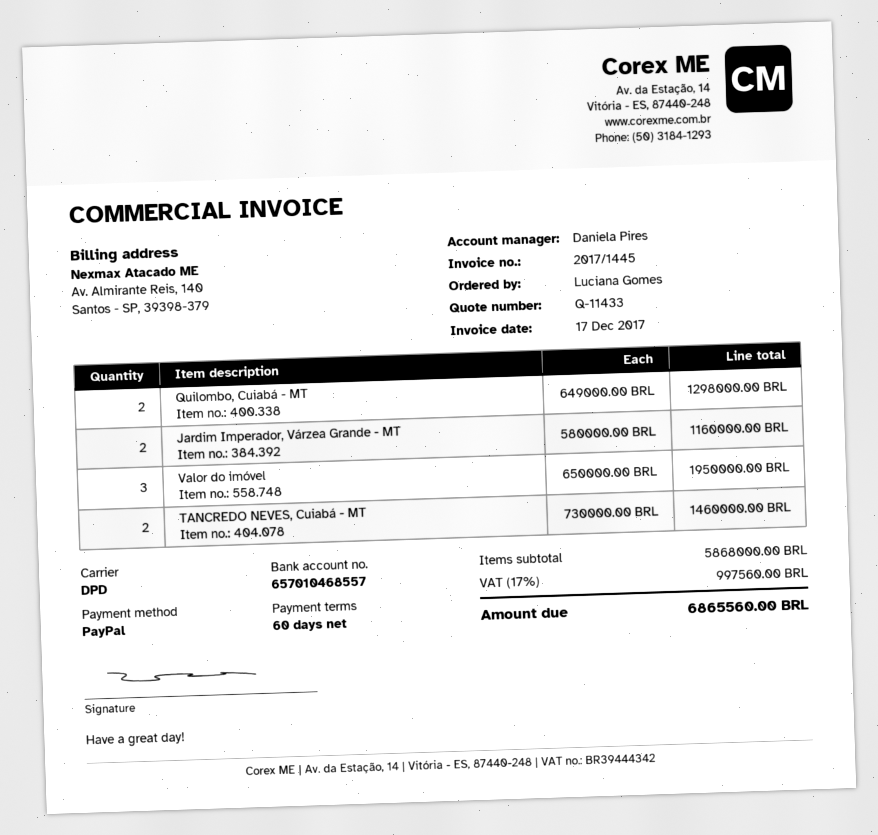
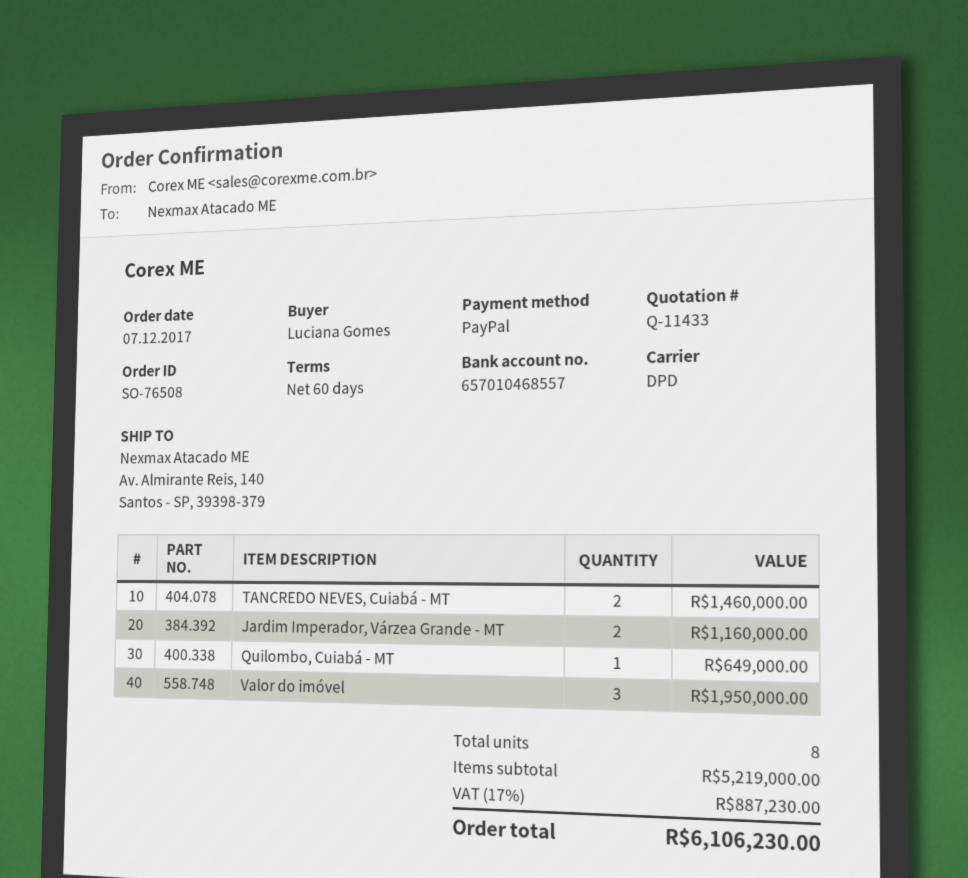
Quilombo, Cuiabá - MT: 2 for 1298000.00 -> 1 for 649000.00
subtotal: 5868000.00 -> 5219000.00
tax: 17% = 997560.00 -> 17% = 887230.00
total: 6865560.00 -> 6106230.00

